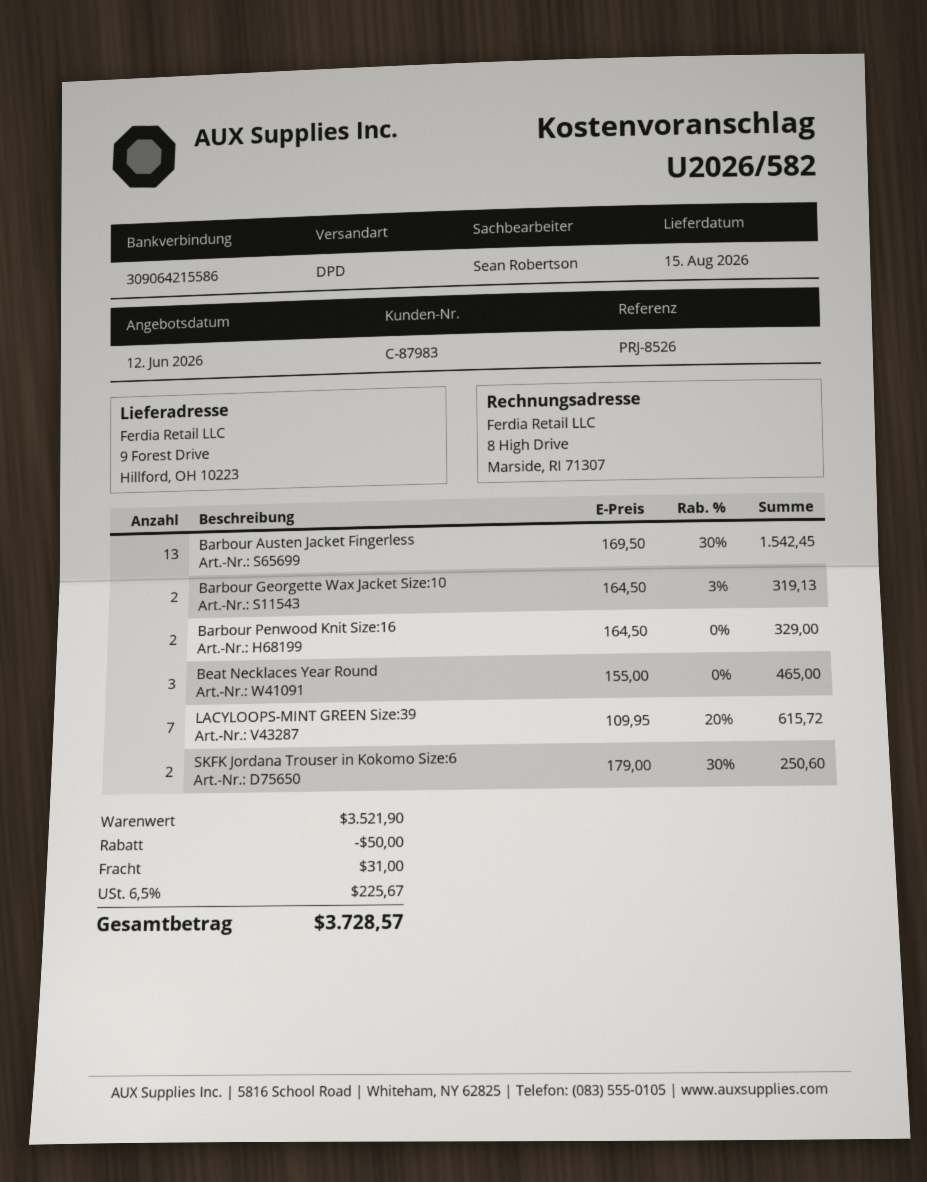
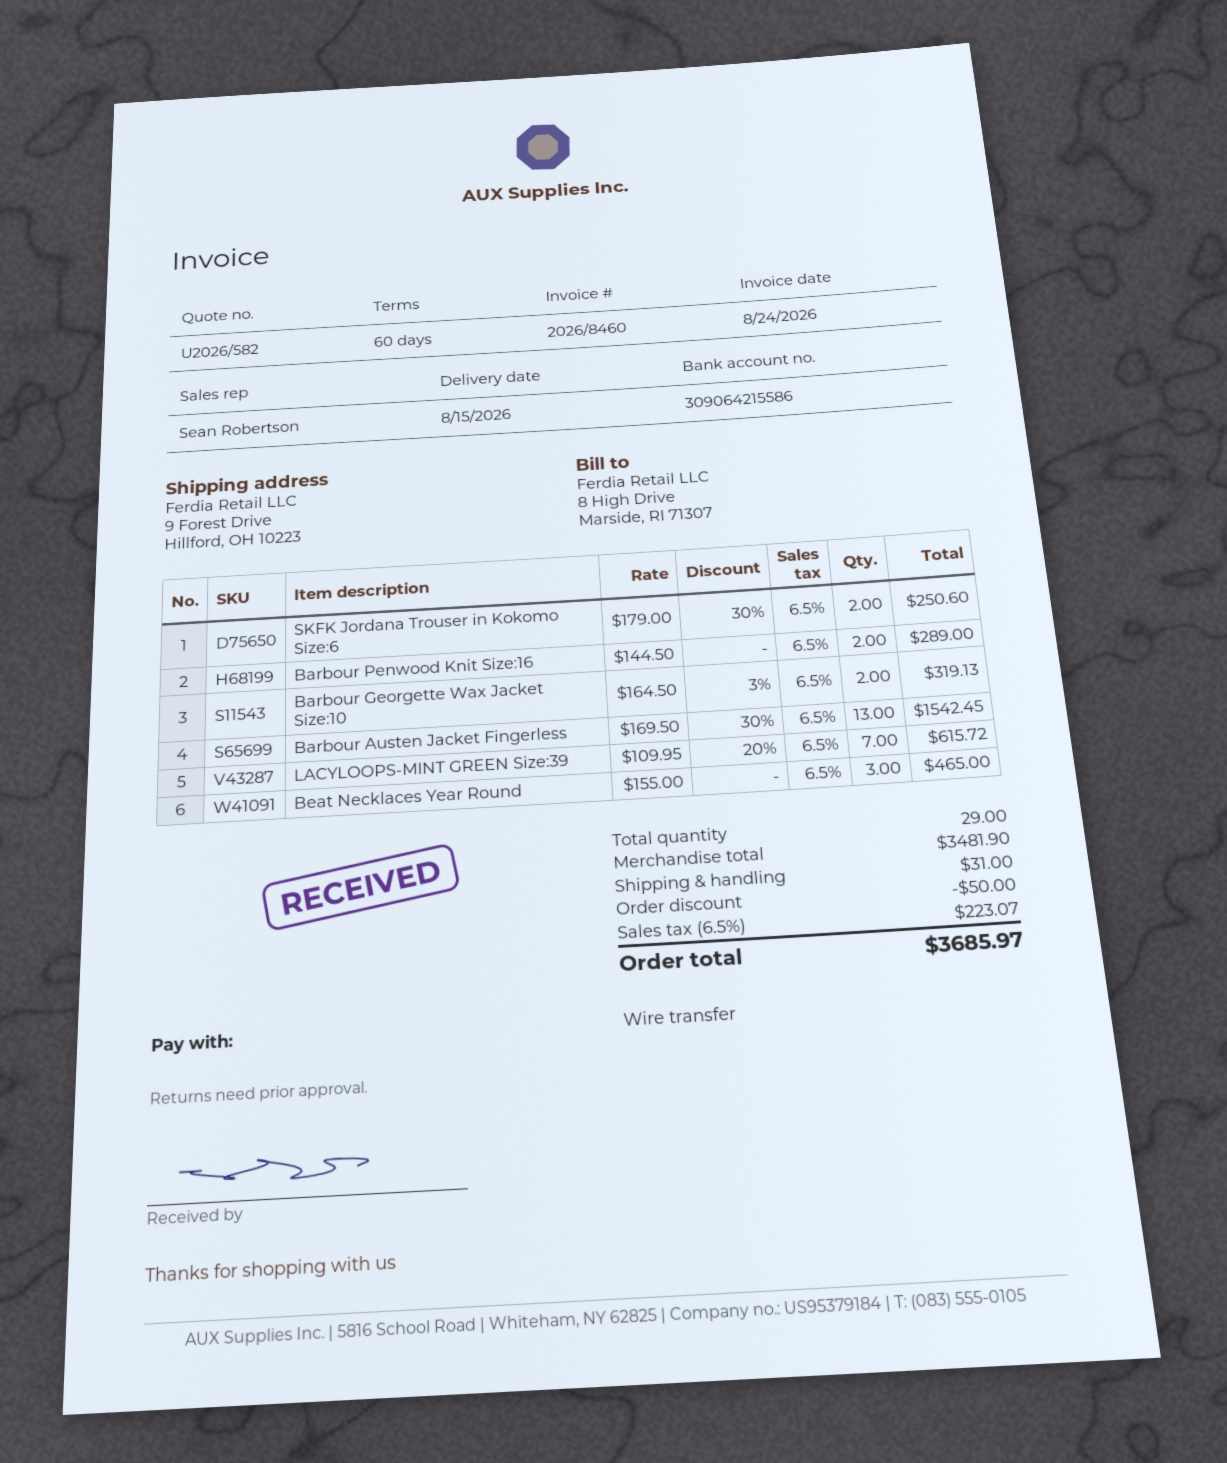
Barbour Penwood Knit Size:16: 2 x 164.50 = 329.00 -> 2 x 144.50 = 289.00
subtotal: 3521.90 -> 3481.90
tax: 6.5% = 225.67 -> 6.5% = 223.07
total: 3728.57 -> 3685.97

